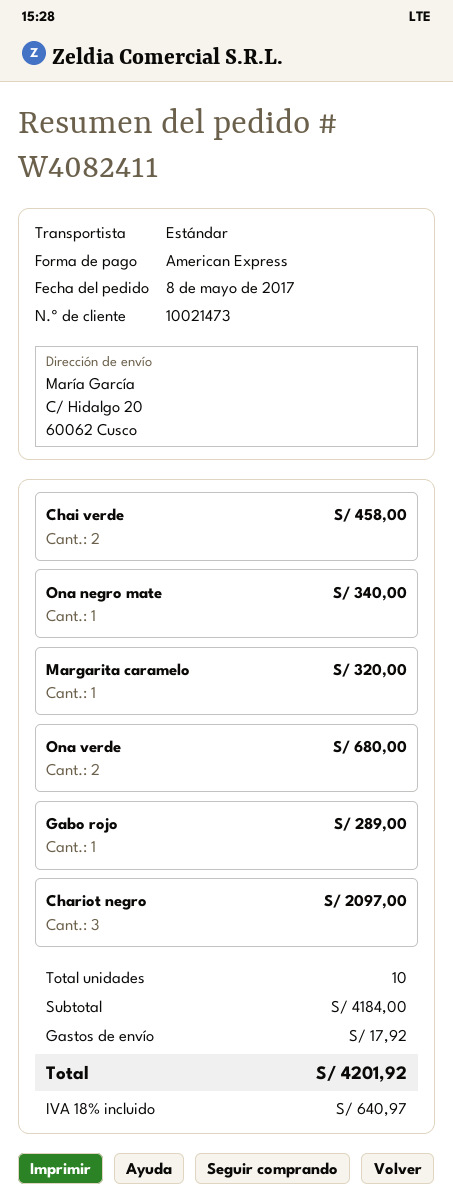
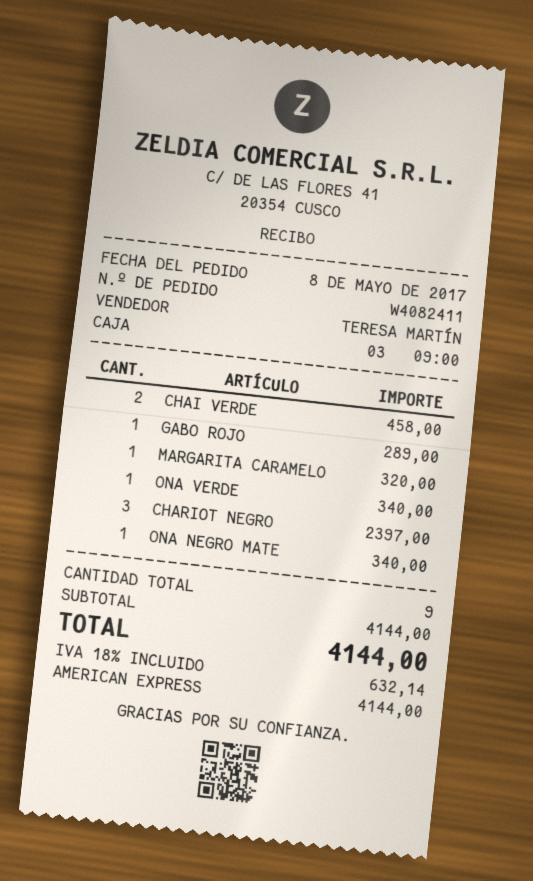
Ona verde: 2 for 680.00 -> 1 for 340.00
Chariot negro: 3 for 2097.00 -> 3 for 2397.00
total quantity: 10 -> 9
subtotal: 4184.00 -> 4144.00
shipping: 17.92 -> none
tax: 18% = 640.97 -> 18% = 632.14
total: 4201.92 -> 4144.00

